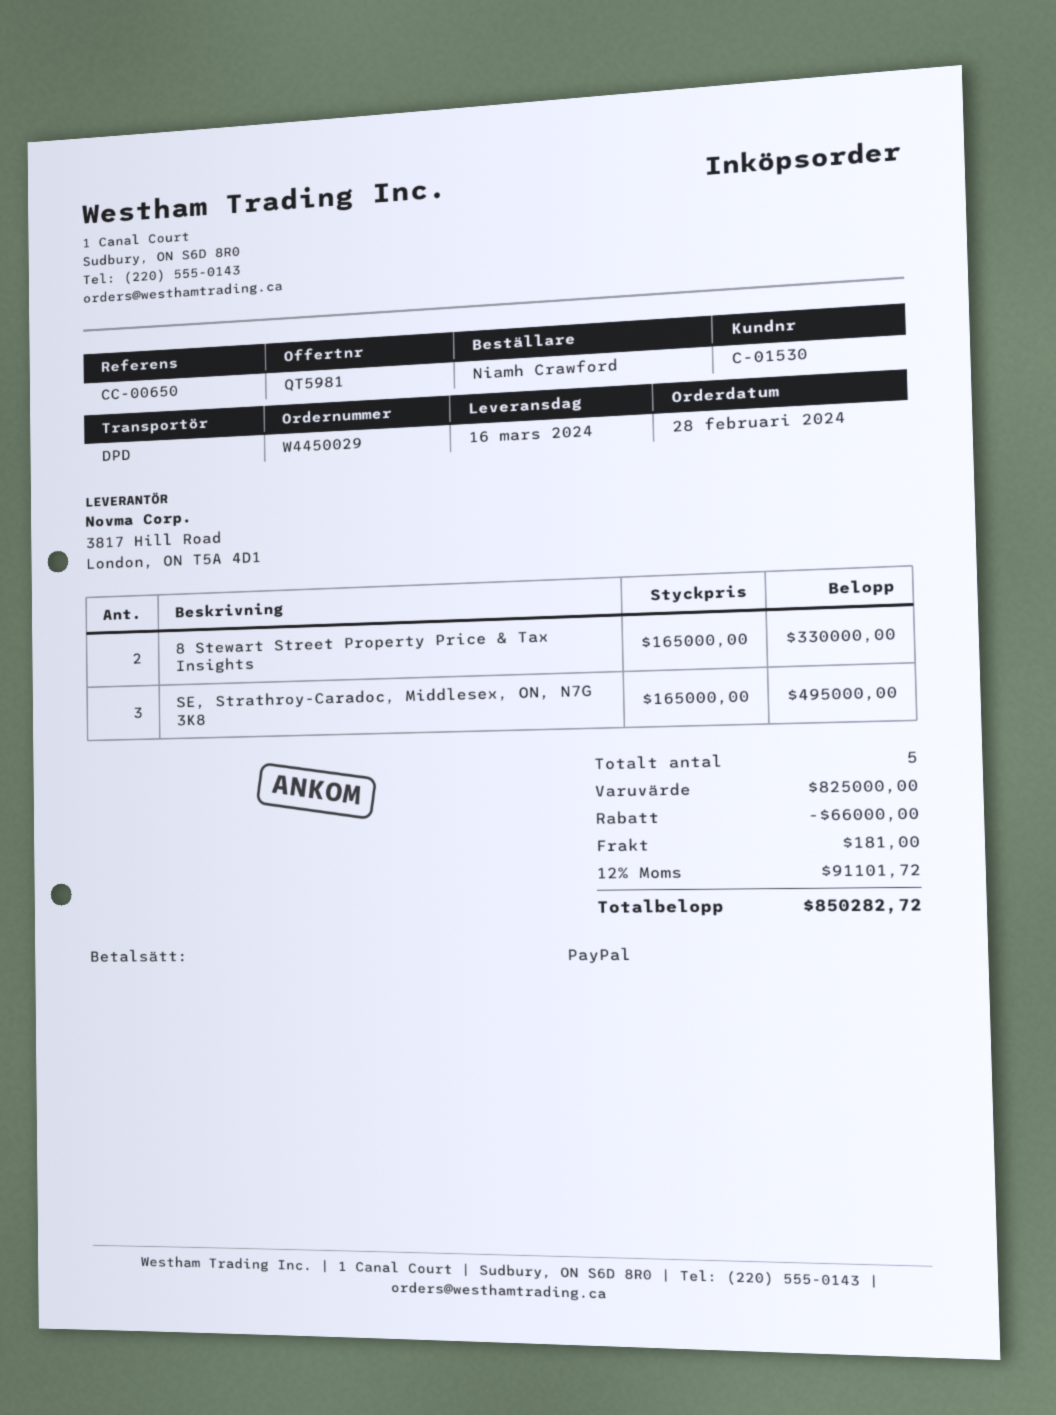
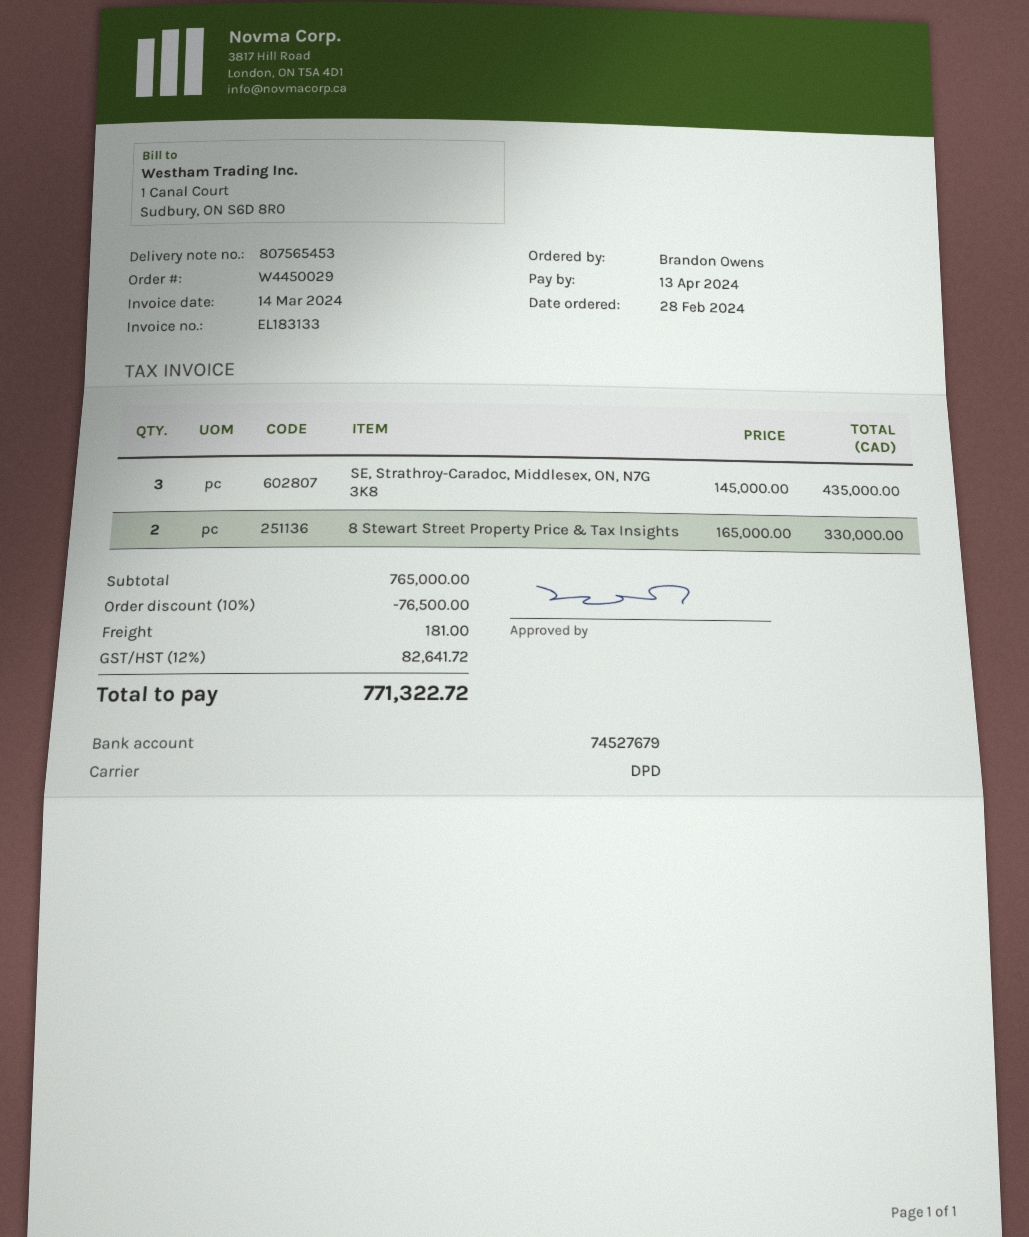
ordered by: Niamh Crawford -> Brandon Owens
SE, Strathroy-Caradoc, Middlesex, ON, N7G 3K8: 3 x 165000.00 = 495000.00 -> 3 x 145000.00 = 435000.00
subtotal: 825000.00 -> 765000.00
discount: 66000.00 -> 76500.00
tax: 12% = 91101.72 -> 12% = 82641.72
total: 850282.72 -> 771322.72

